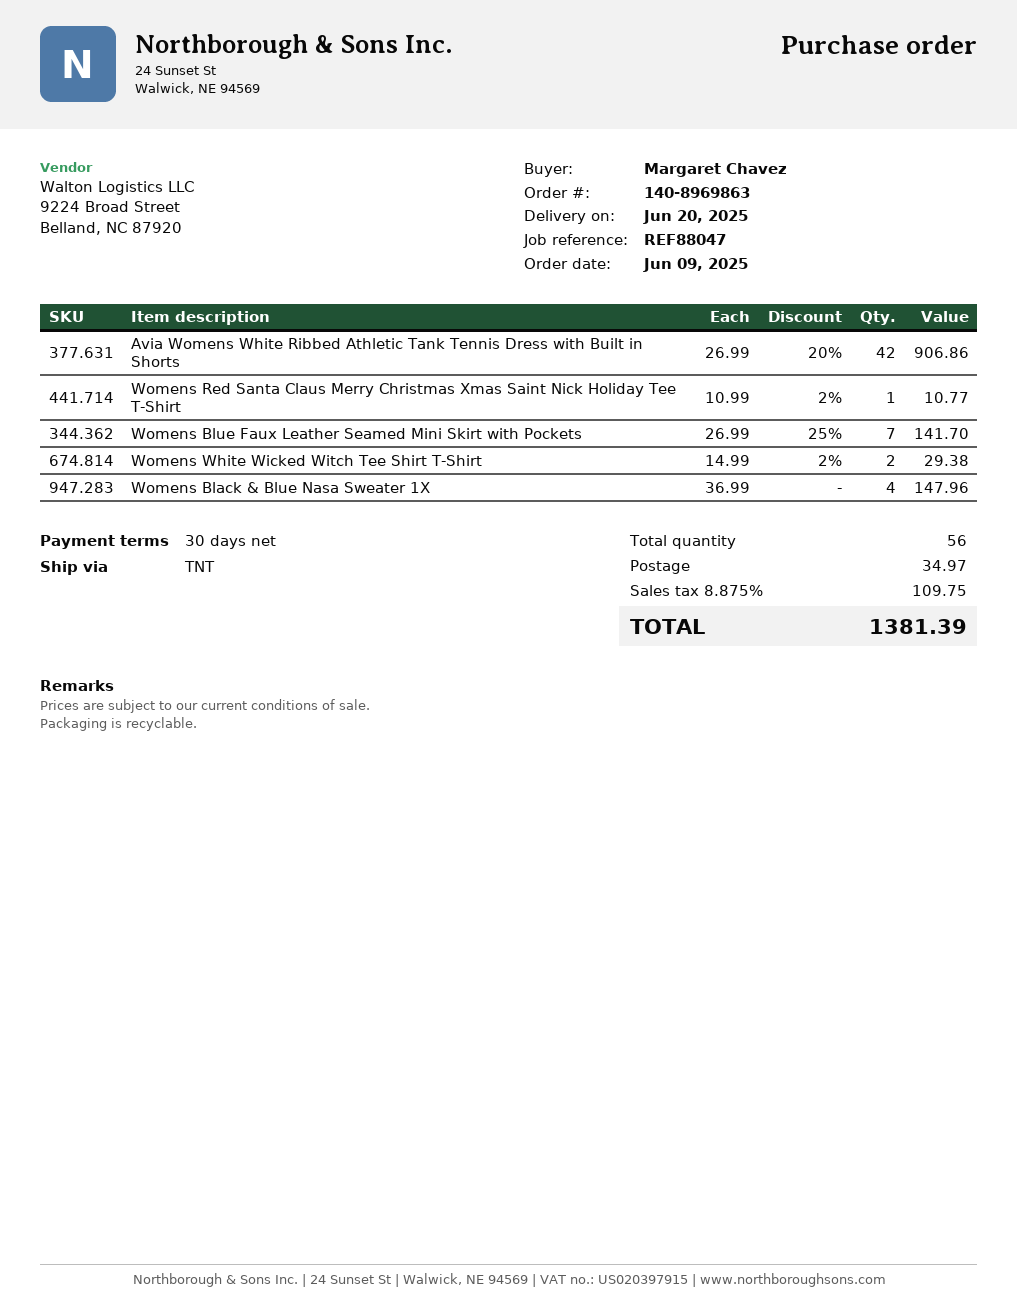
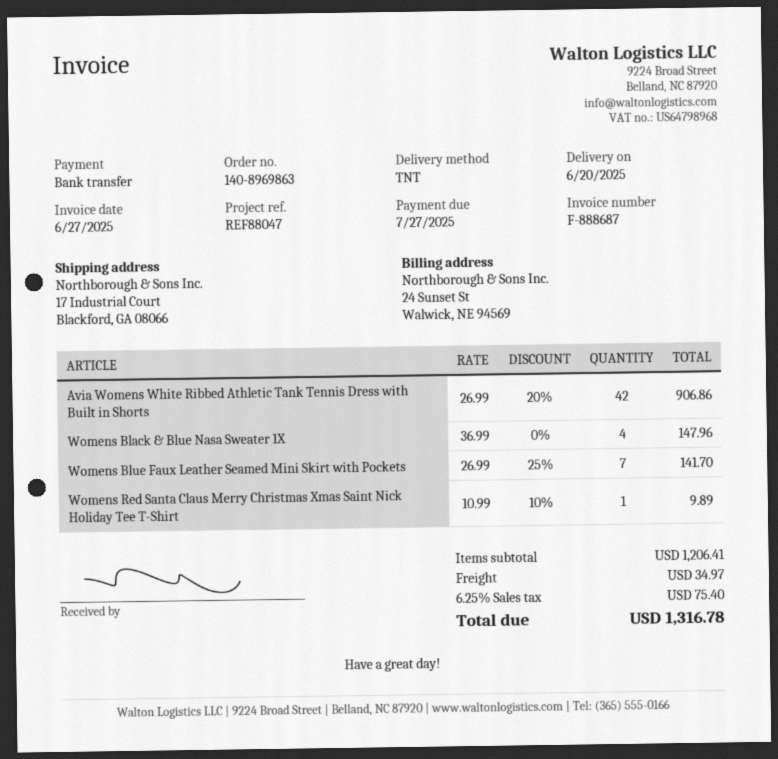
Womens Red Santa Claus Merry Christmas Xmas Saint Nick Holiday Tee T-Shirt: 1 x 10.99 - 2% = 10.77 -> 1 x 10.99 - 10% = 9.89
Womens White Wicked Witch Tee Shirt T-Shirt: 2 x 14.99 - 2% = 29.38 -> none
tax: 8.875% = 109.75 -> 6.25% = 75.40
total: 1381.39 -> 1316.78

